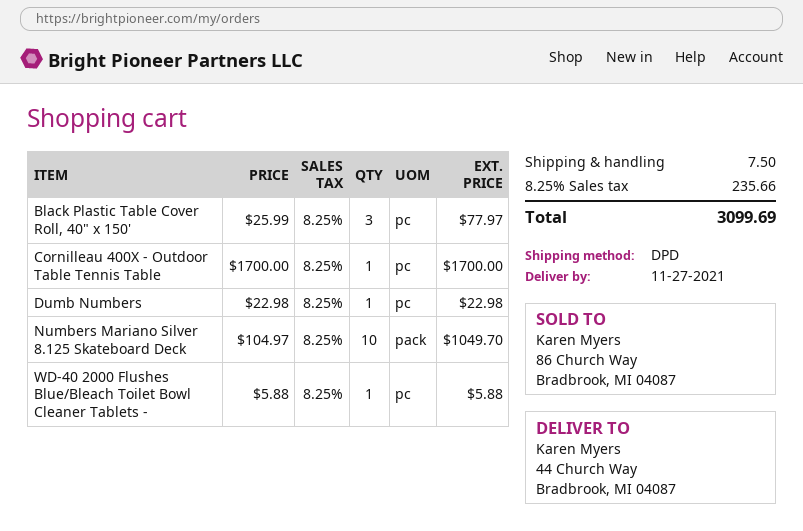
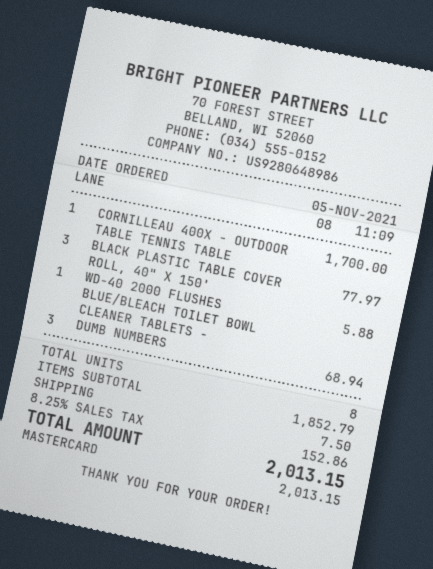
Dumb Numbers: 1 for 22.98 -> 3 for 68.94
Numbers Mariano Silver 8.125 Skateboard Deck: 10 for 1049.70 -> none
tax: 8.25% = 235.66 -> 8.25% = 152.86
total: 3099.69 -> 2013.15

